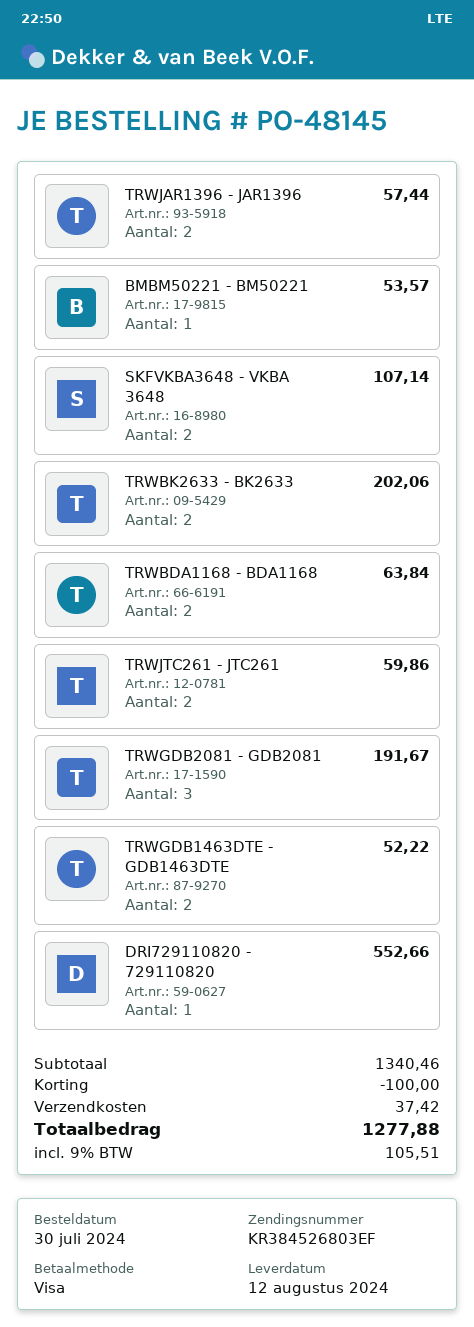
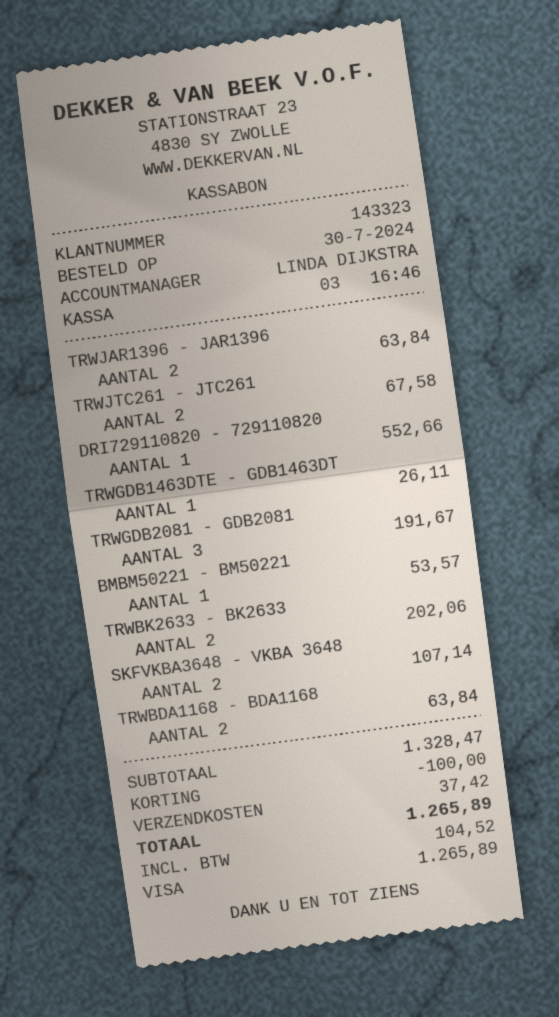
TRWJAR1396 - JAR1396: 2 for 57.44 -> 2 for 63.84
TRWJTC261 - JTC261: 2 for 59.86 -> 2 for 67.58
TRWGDB1463DTE - GDB1463DTE: 2 for 52.22 -> 1 for 26.11
subtotal: 1340.46 -> 1328.47
tax: 105.51 -> 104.52
total: 1277.88 -> 1265.89

